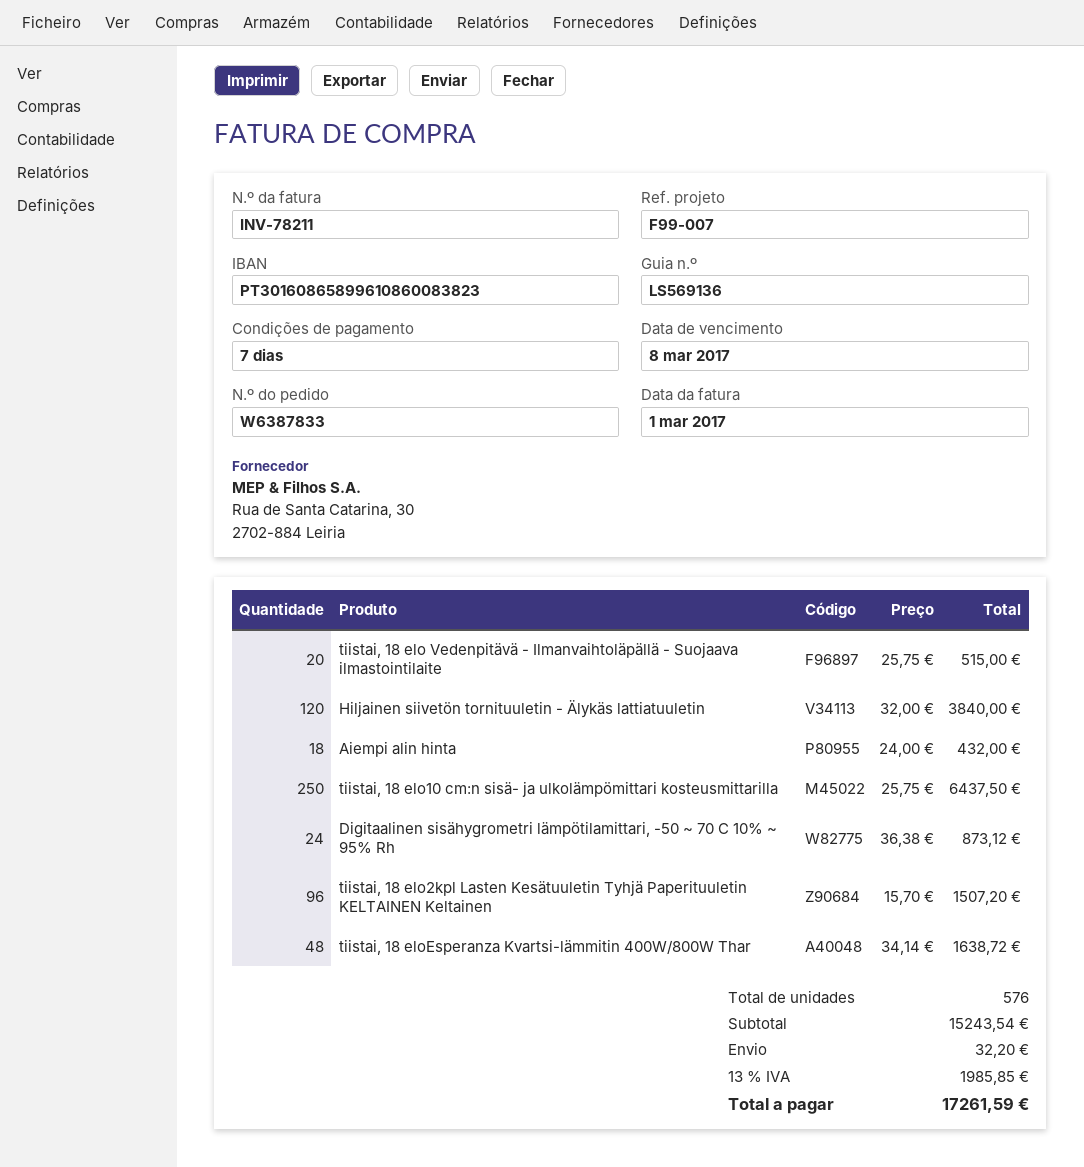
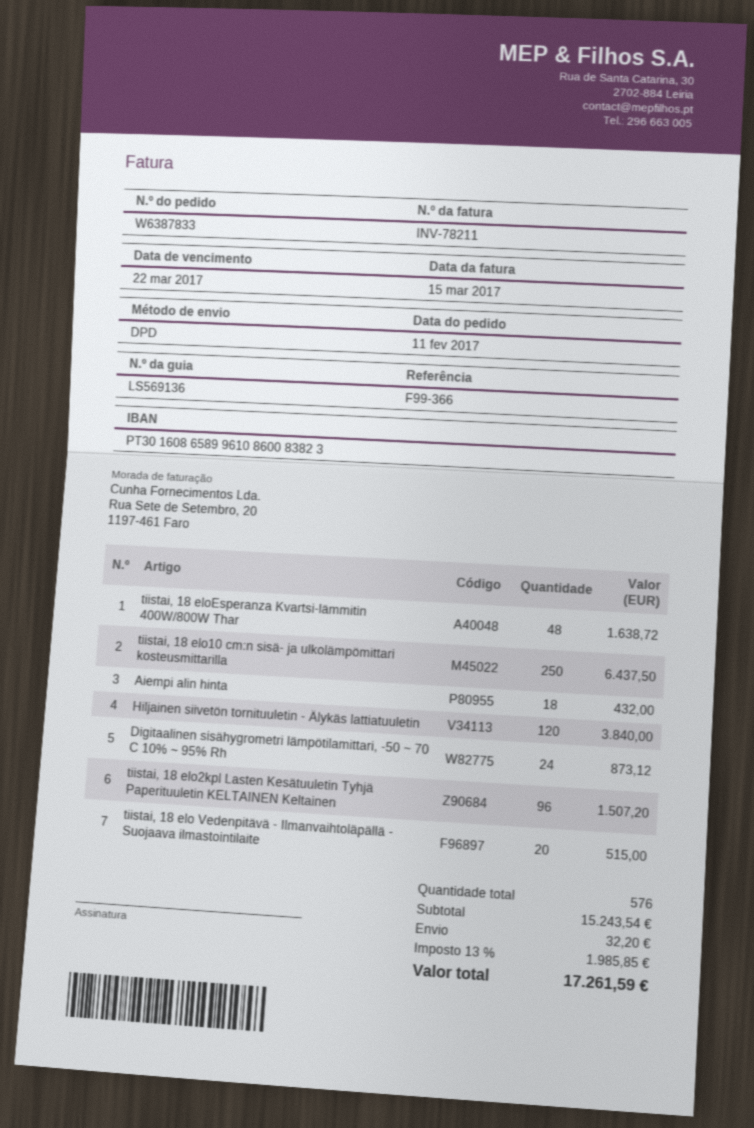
invoice date: 2017-03-01 -> 2017-03-15
due date: 2017-03-08 -> 2017-03-22
reference: F99-007 -> F99-366

